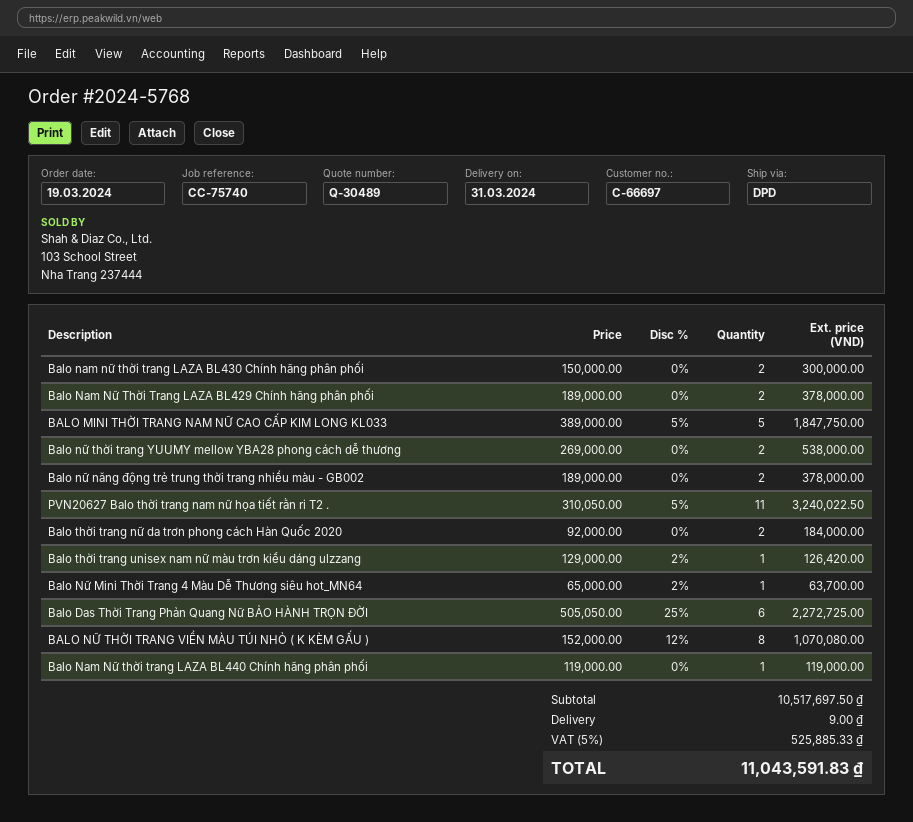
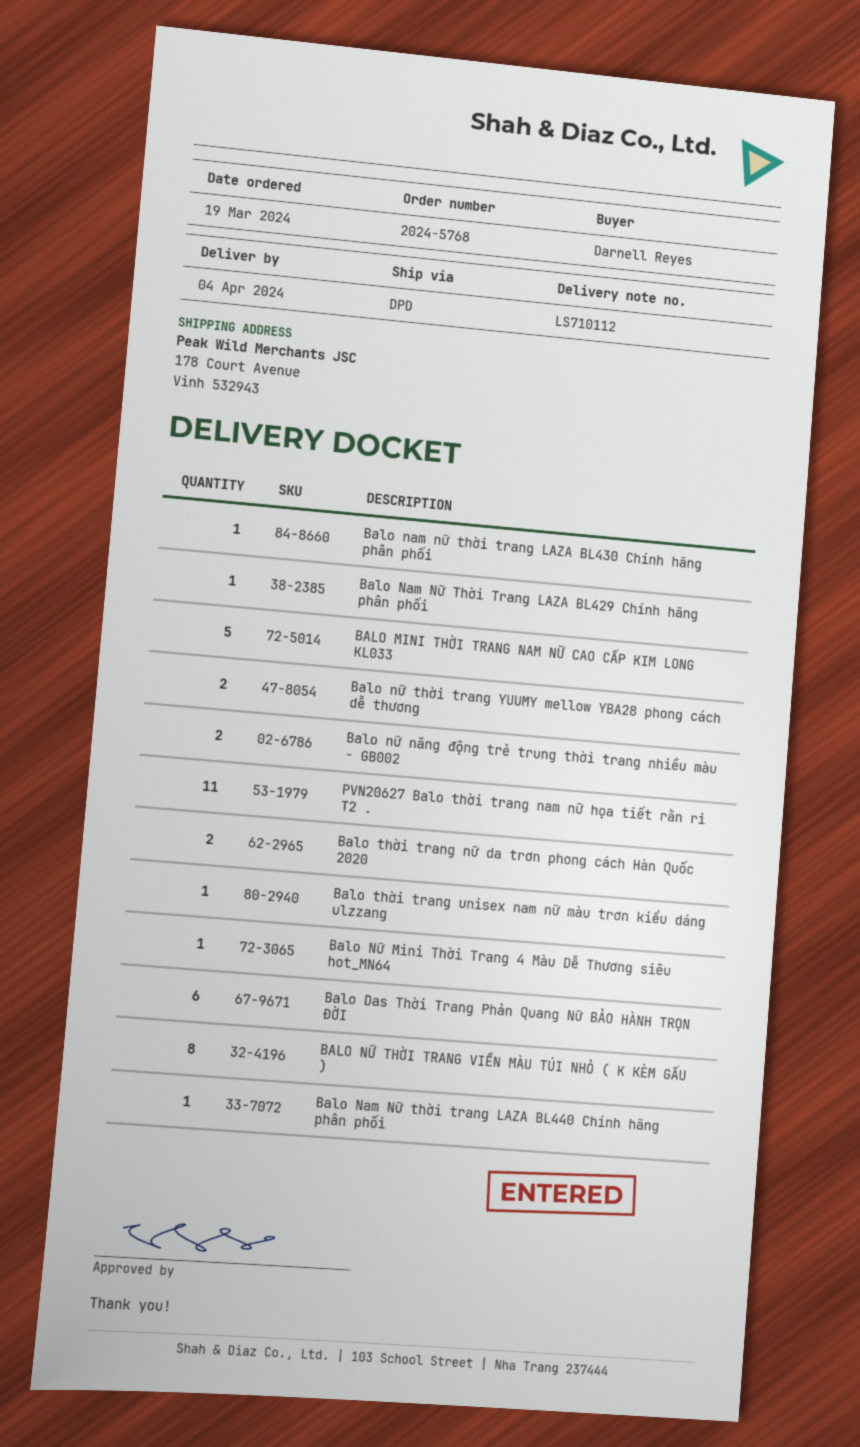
delivery date: 2024-03-31 -> 2024-04-04
Balo nam nữ thời trang LAZA BL430 Chính hãng phân phối: 2 -> 1
Balo Nam Nữ Thời Trang LAZA BL429 Chính hãng phân phối: 2 -> 1

